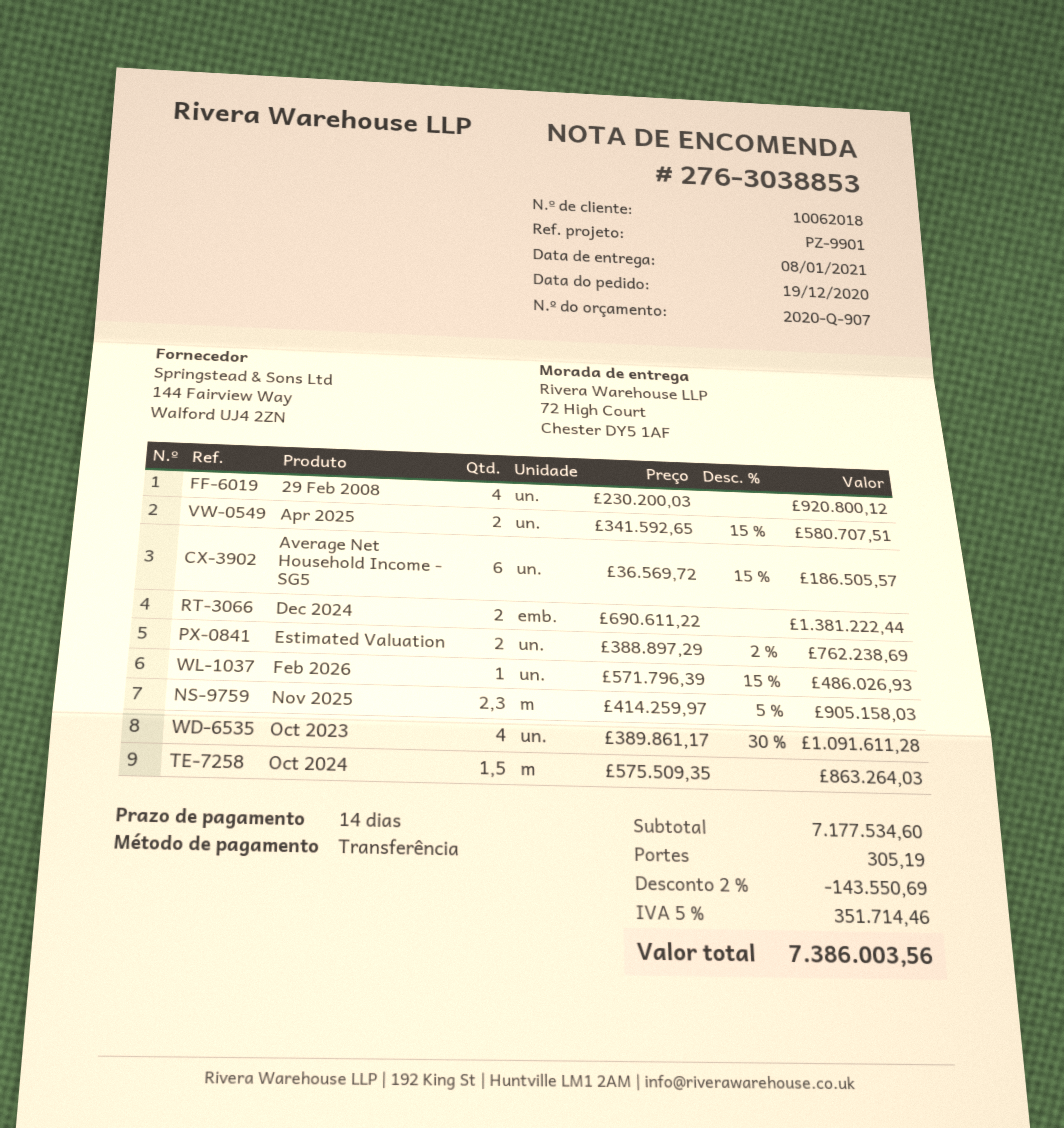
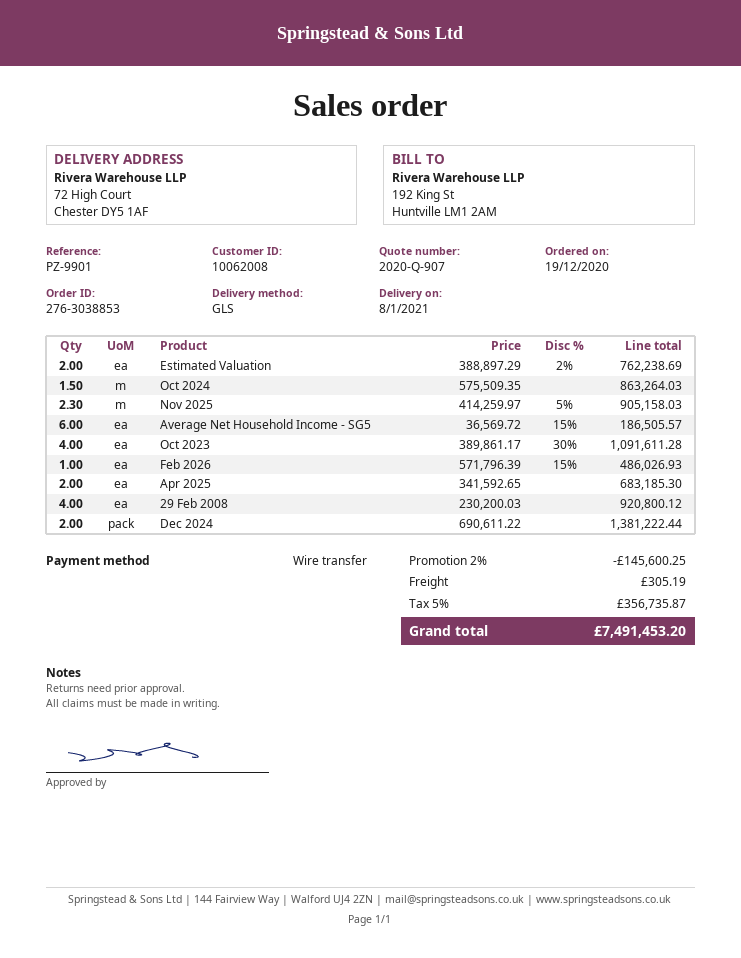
customer number: 10062018 -> 10062008
Apr 2025: 2 x 341592.65 - 15% = 580707.51 -> 2 x 341592.65 = 683185.30
discount: 2% = 143550.69 -> 2% = 145600.25
tax: 5% = 351714.46 -> 5% = 356735.87
total: 7386003.56 -> 7491453.20

